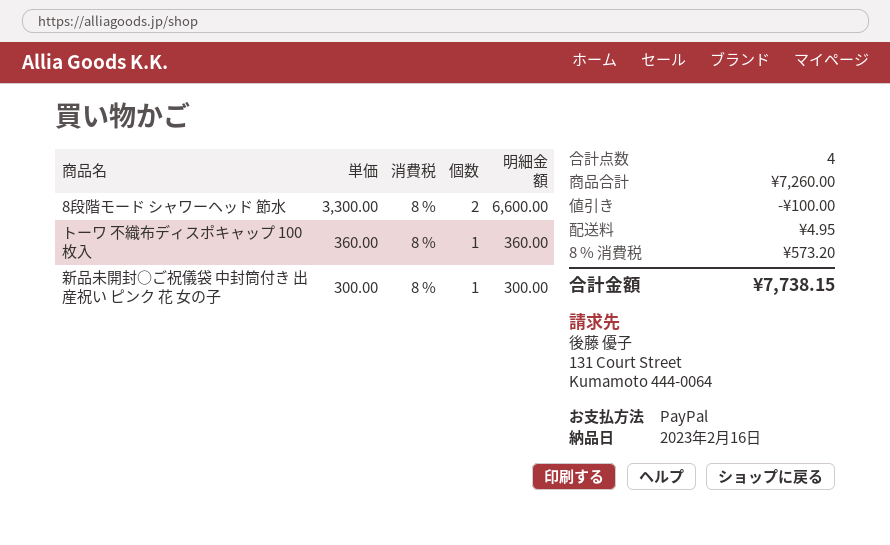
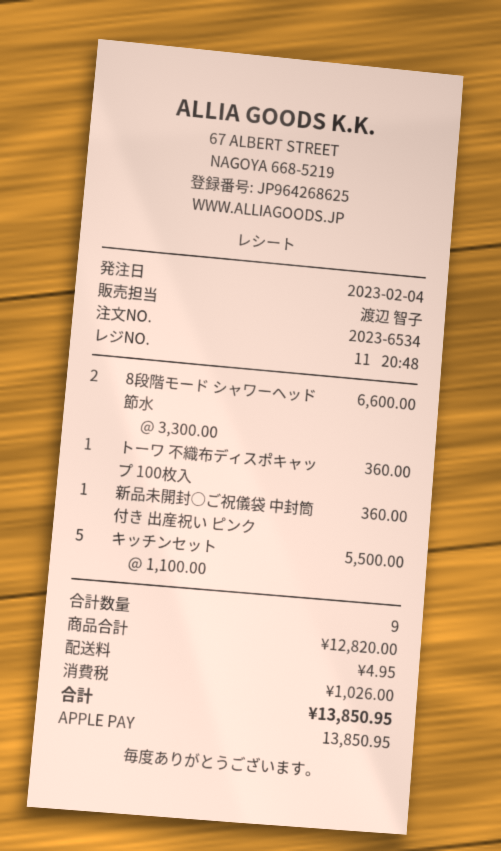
payment method: PayPal -> Apple Pay
新品未開封○ご祝儀袋 中封筒付き 出産祝い ピンク 花 女の子: 1 x 300.00 = 300.00 -> 1 x 360.00 = 360.00
キッチンセット: none -> 5 x 1100.00 = 5500.00
total quantity: 4 -> 9
subtotal: 7260.00 -> 12820.00
discount: 100.00 -> none
tax: 573.20 -> 1026.00
total: 7738.15 -> 13850.95

